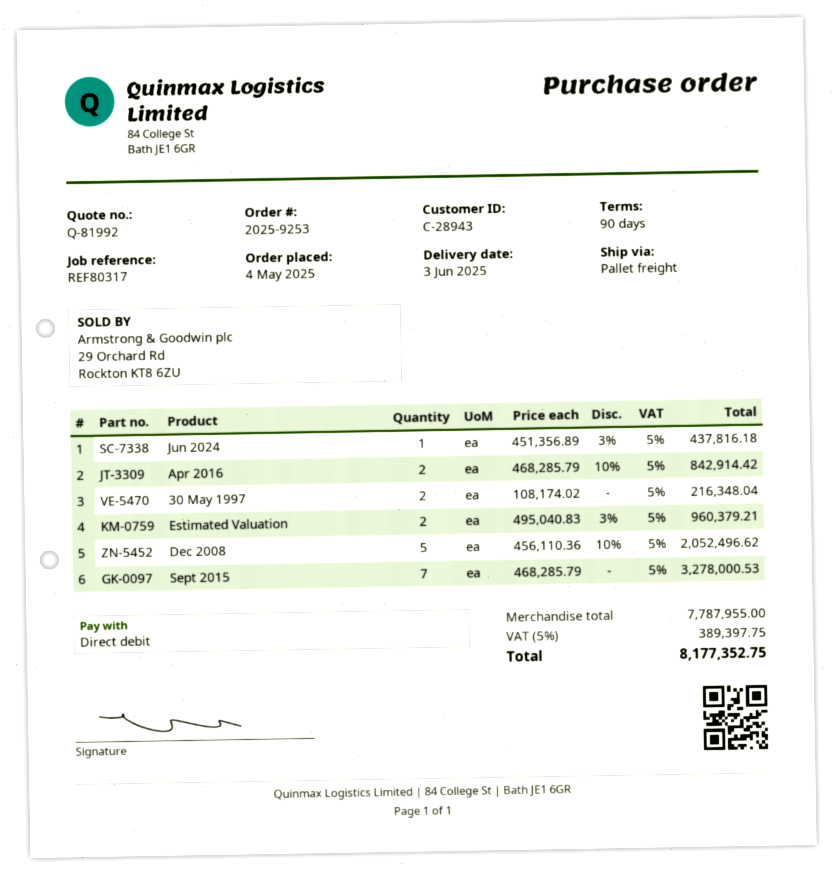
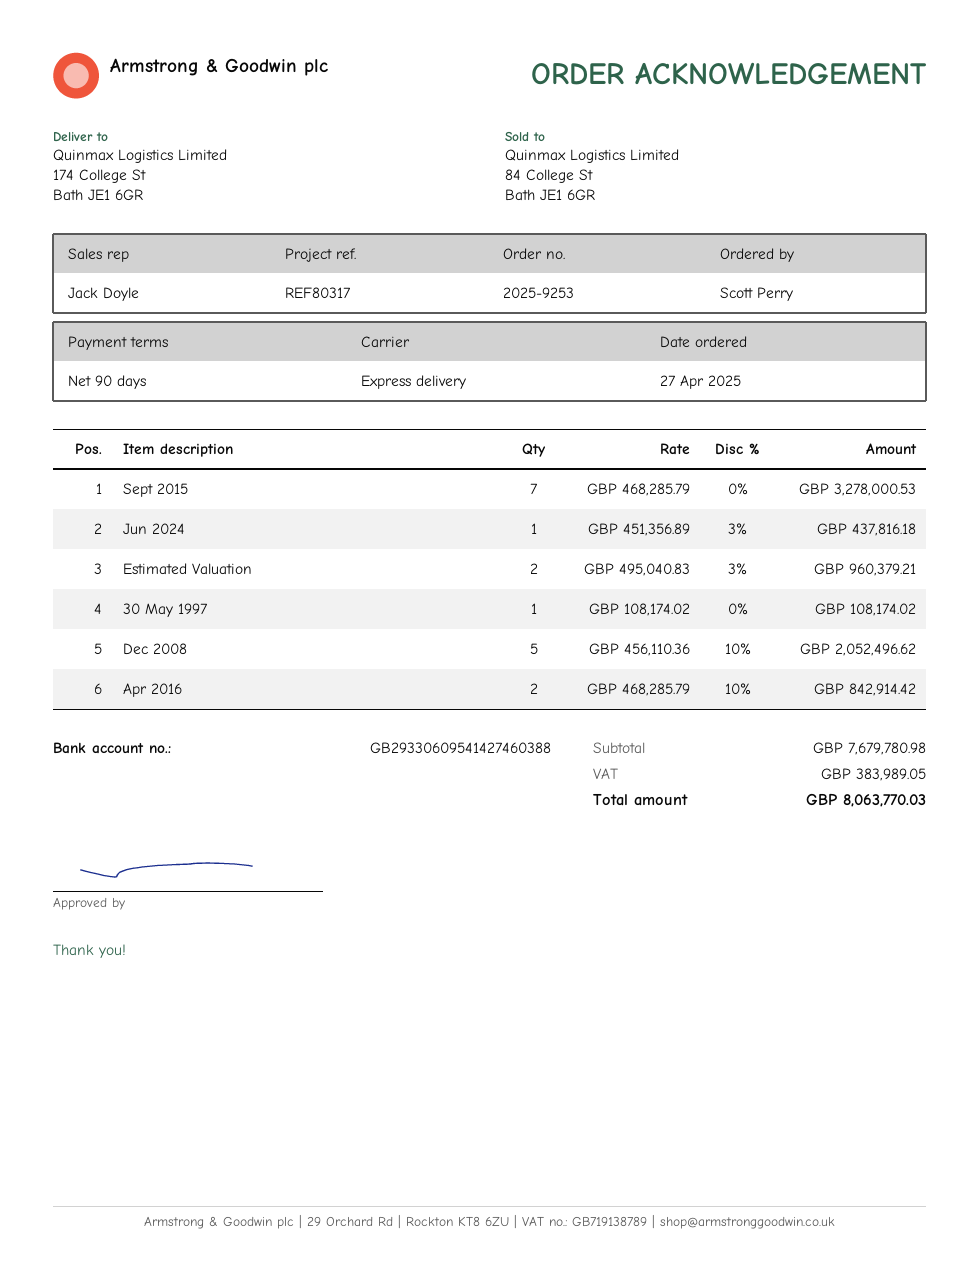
order date: 2025-05-04 -> 2025-04-27
shipping method: pallet freight -> express
30 May 1997: 2 x 108174.02 = 216348.04 -> 1 x 108174.02 = 108174.02
subtotal: 7787955.00 -> 7679780.98
tax: 389397.75 -> 383989.05
total: 8177352.75 -> 8063770.03

